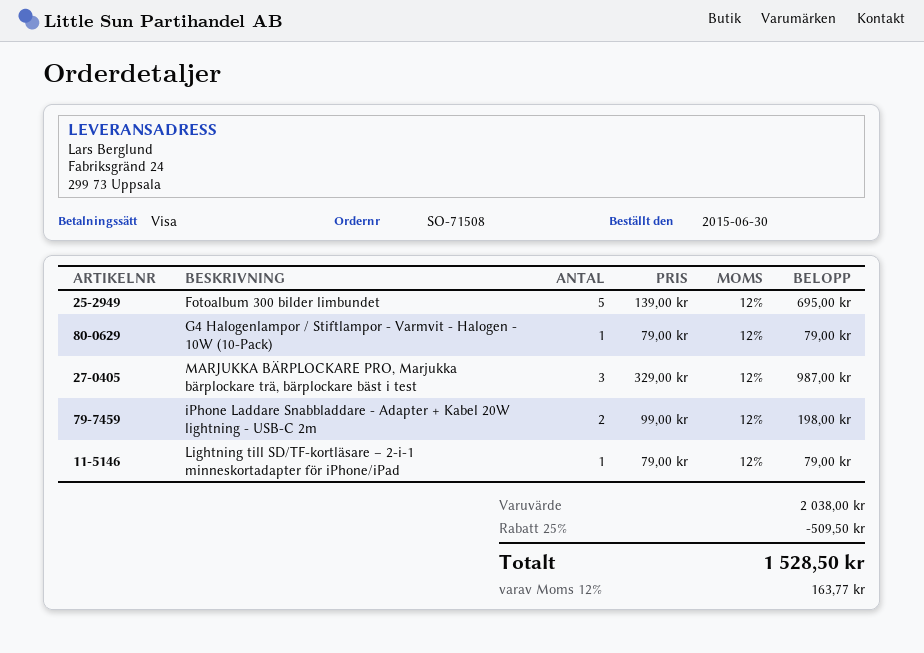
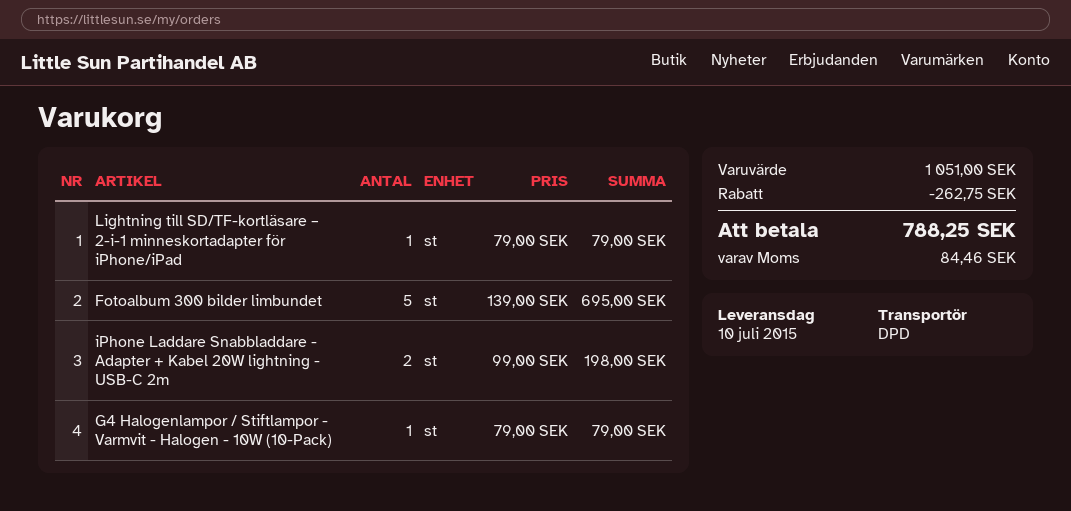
MARJUKKA BÄRPLOCKARE PRO, Marjukka bärplockare trä, bärplockare bäst i test: 3 x 329.00 = 987.00 -> none
subtotal: 2038.00 -> 1051.00
discount: 509.50 -> 262.75
tax: 163.77 -> 84.46
total: 1528.50 -> 788.25

